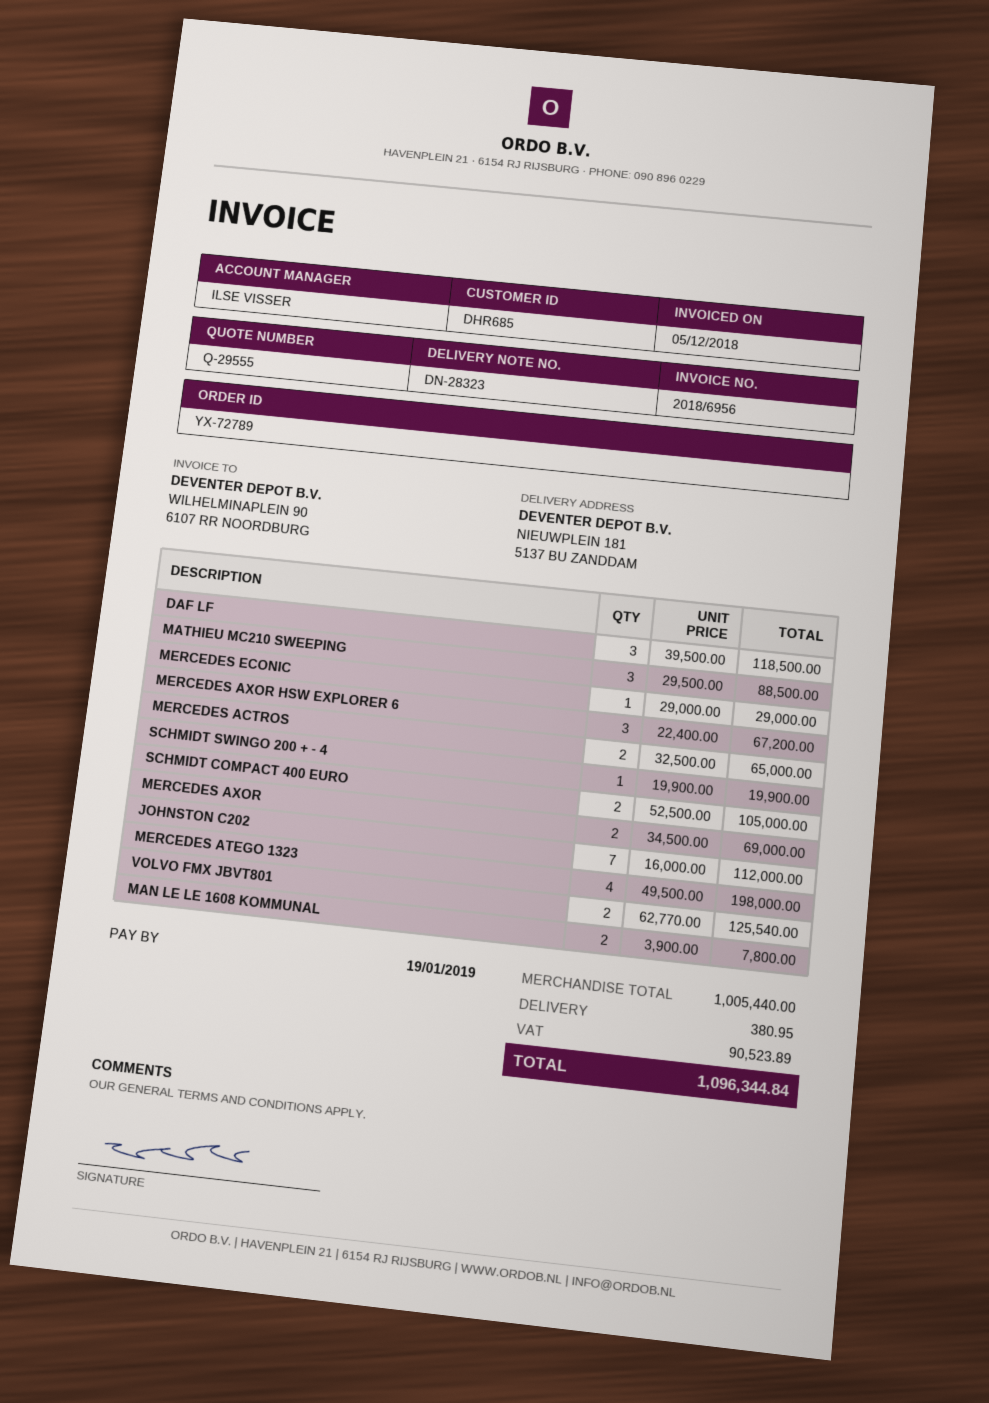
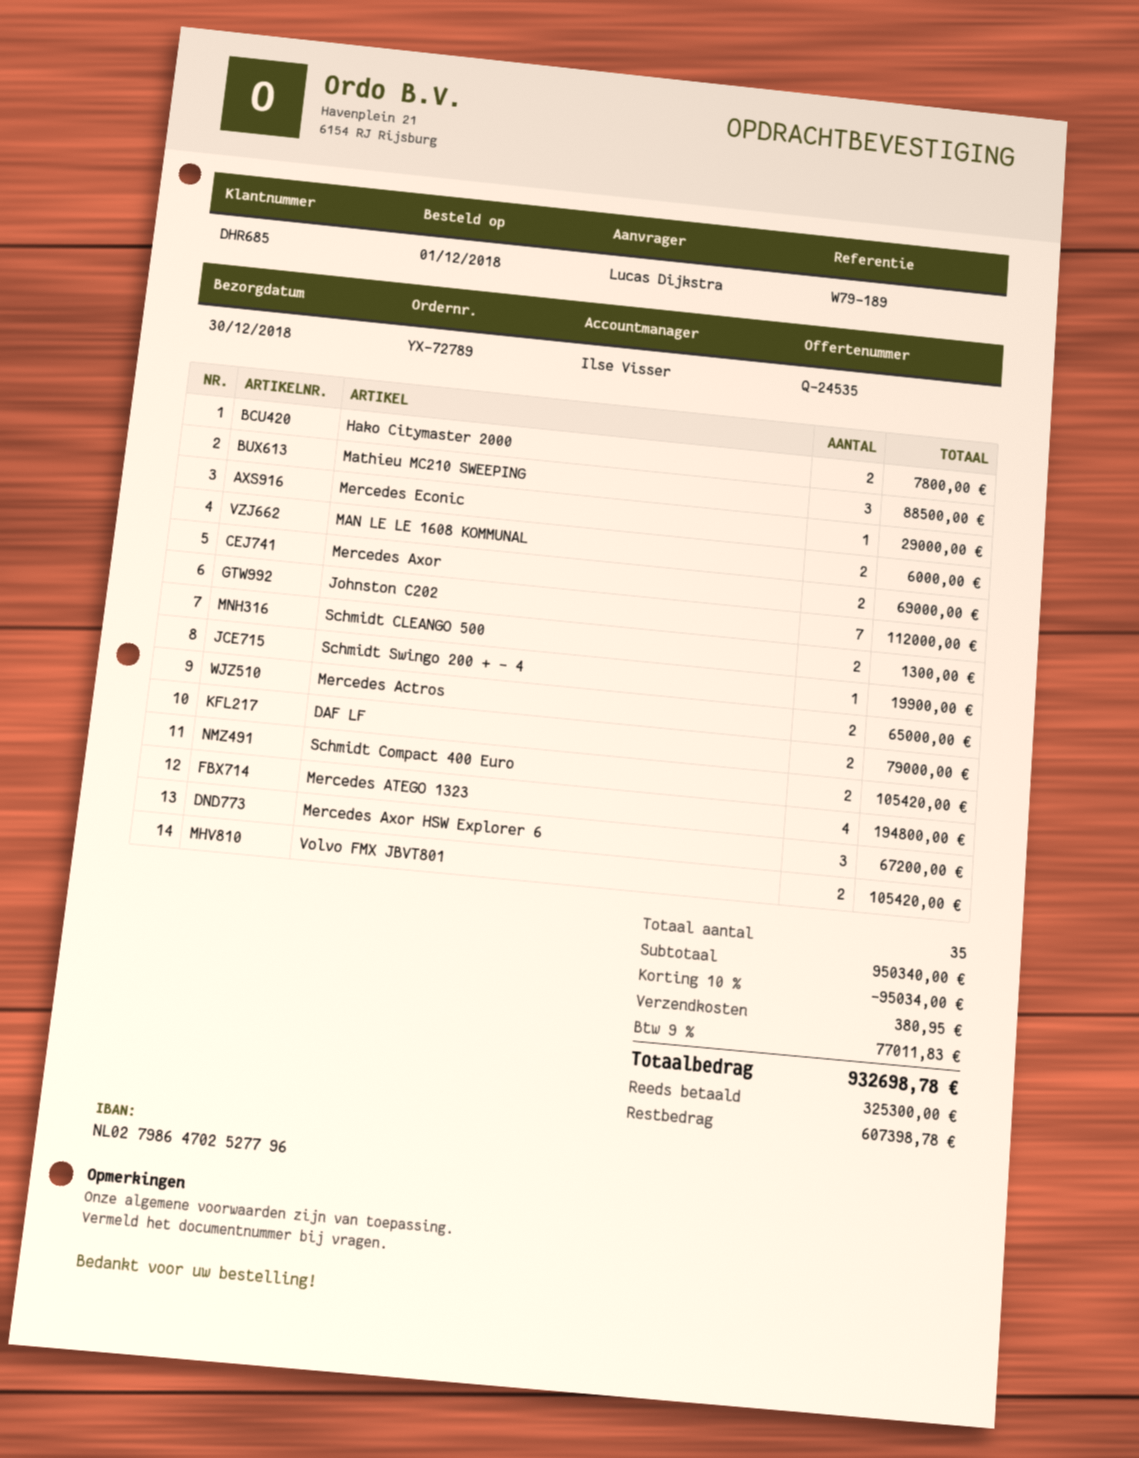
quote number: Q-29555 -> Q-24535
DAF LF: 3 for 118500.00 -> 2 for 79000.00
SCHMIDT COMPACT 400 EURO: 2 for 105000.00 -> 2 for 105420.00
MERCEDES ATEGO 1323: 4 for 198000.00 -> 4 for 194800.00
VOLVO FMX JBVT801: 2 for 125540.00 -> 2 for 105420.00
MAN LE LE 1608 KOMMUNAL: 2 for 7800.00 -> 2 for 6000.00
Hako Citymaster 2000: none -> 2 for 7800.00
Schmidt CLEANGO 500: none -> 2 for 1300.00
subtotal: 1005440.00 -> 950340.00
discount: none -> 10% = 95034.00
tax: 90523.89 -> 77011.83
total: 1096344.84 -> 932698.78

